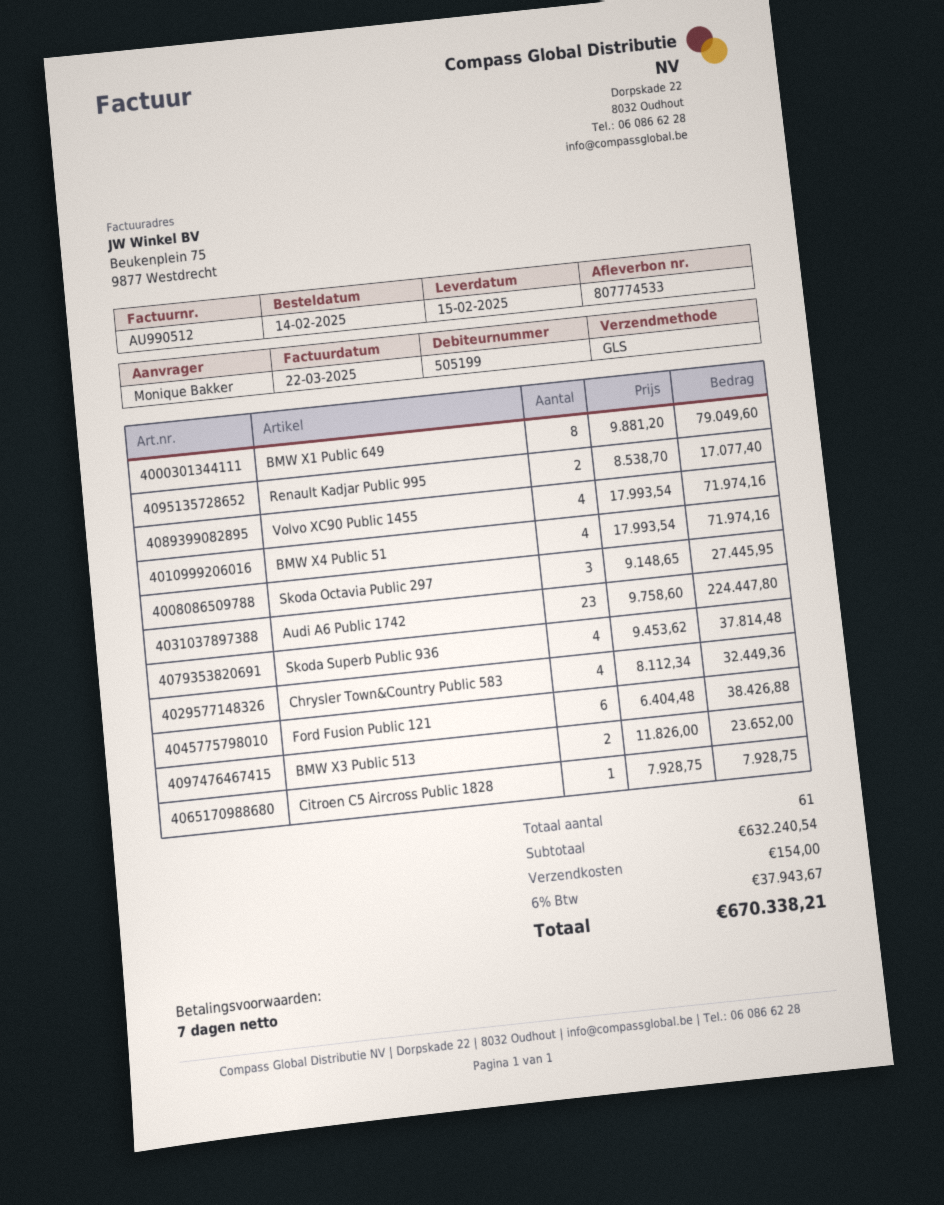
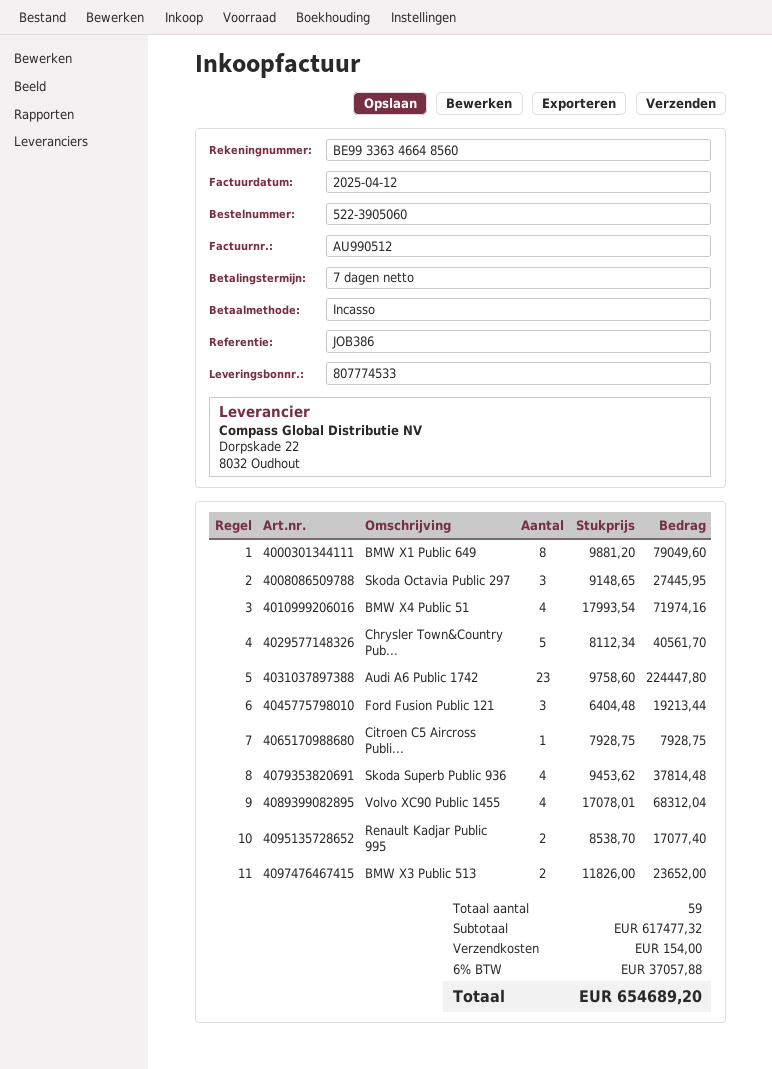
invoice date: 2025-03-22 -> 2025-04-12
Volvo XC90 Public 1455: 4 x 17993.54 = 71974.16 -> 4 x 17078.01 = 68312.04
Chrysler Town&Country Public 583: 4 x 8112.34 = 32449.36 -> 5 x 8112.34 = 40561.70
Ford Fusion Public 121: 6 x 6404.48 = 38426.88 -> 3 x 6404.48 = 19213.44
total quantity: 61 -> 59
subtotal: 632240.54 -> 617477.32
tax: 6% = 37943.67 -> 6% = 37057.88
total: 670338.21 -> 654689.20

